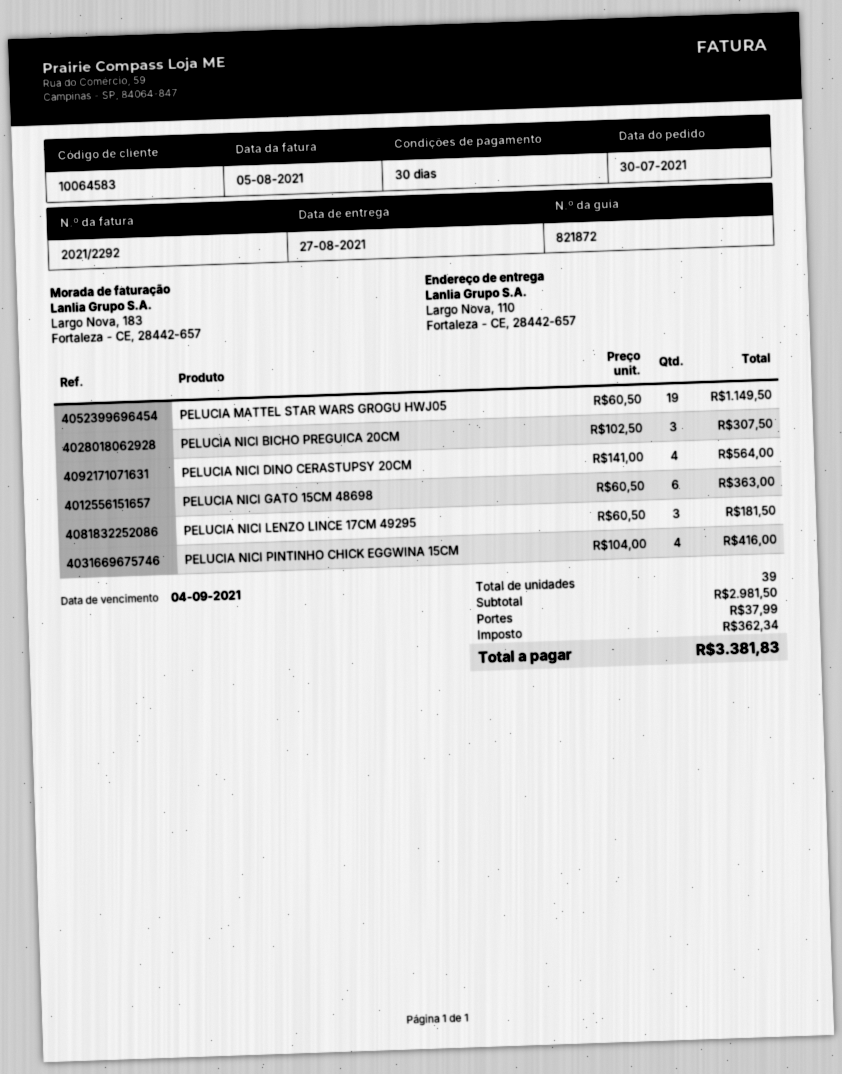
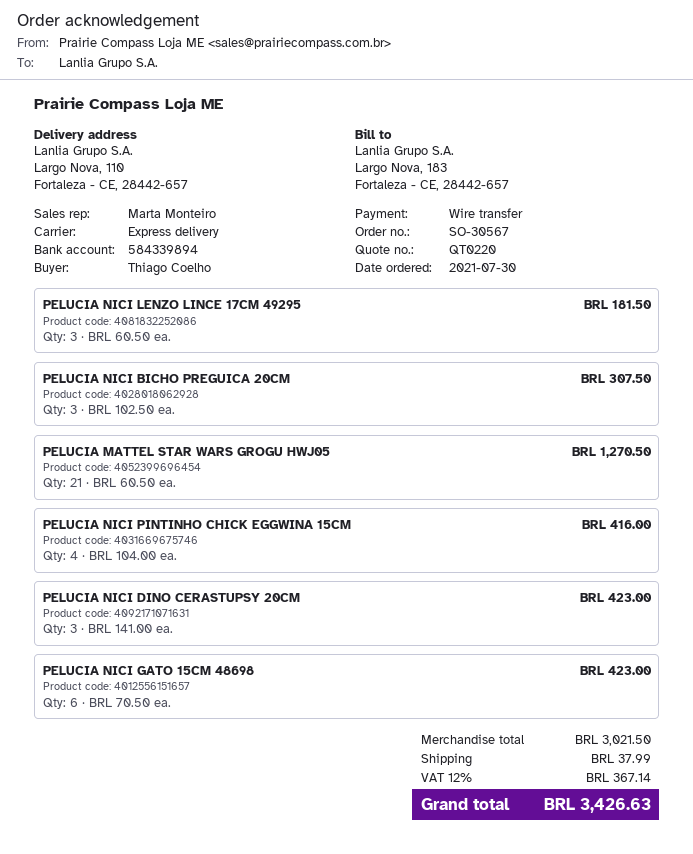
PELUCIA MATTEL STAR WARS GROGU HWJ05: 19 x 60.50 = 1149.50 -> 21 x 60.50 = 1270.50
PELUCIA NICI DINO CERASTUPSY 20CM: 4 x 141.00 = 564.00 -> 3 x 141.00 = 423.00
PELUCIA NICI GATO 15CM 48698: 6 x 60.50 = 363.00 -> 6 x 70.50 = 423.00
subtotal: 2981.50 -> 3021.50
tax: 362.34 -> 367.14
total: 3381.83 -> 3426.63

